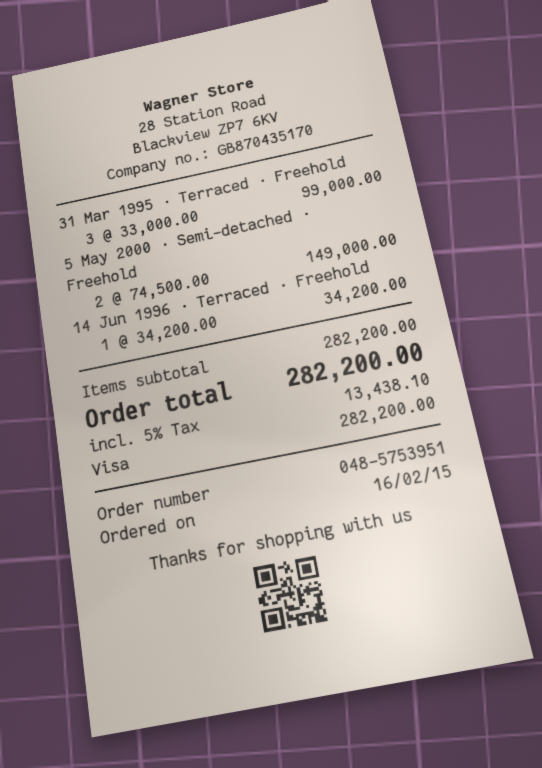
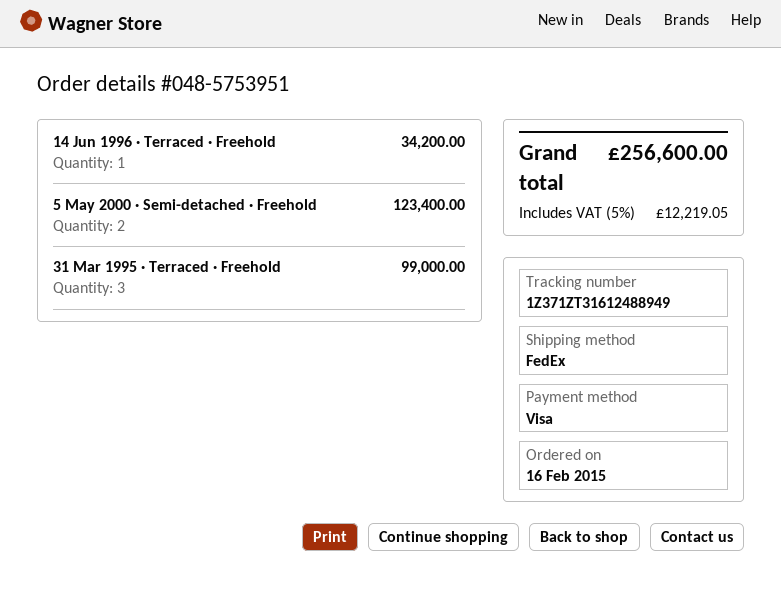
5 May 2000 · Semi-detached · Freehold: 2 for 149000.00 -> 2 for 123400.00
tax: 5% = 13438.10 -> 5% = 12219.05
total: 282200.00 -> 256600.00

